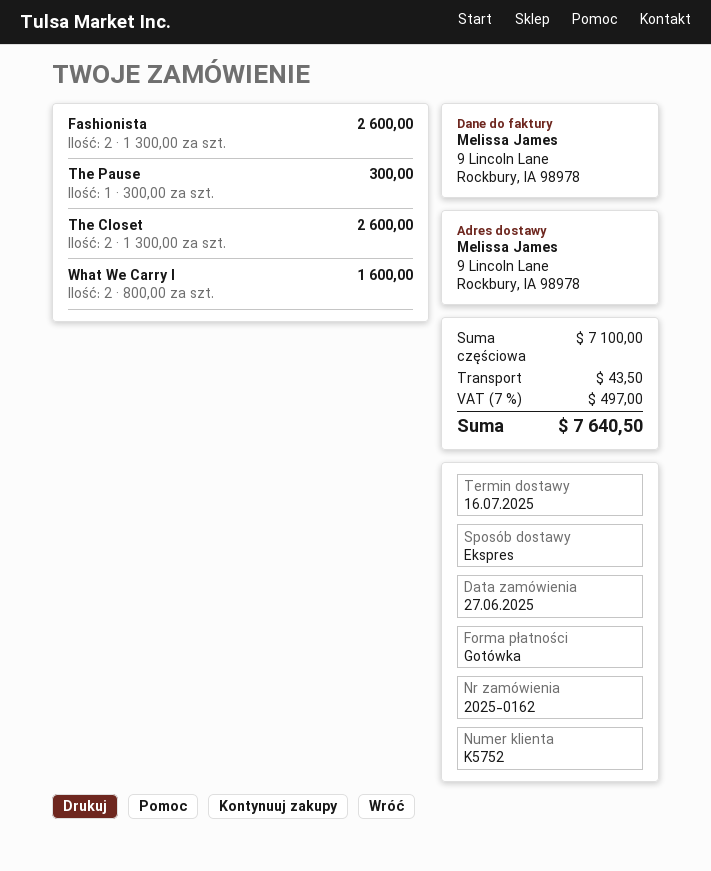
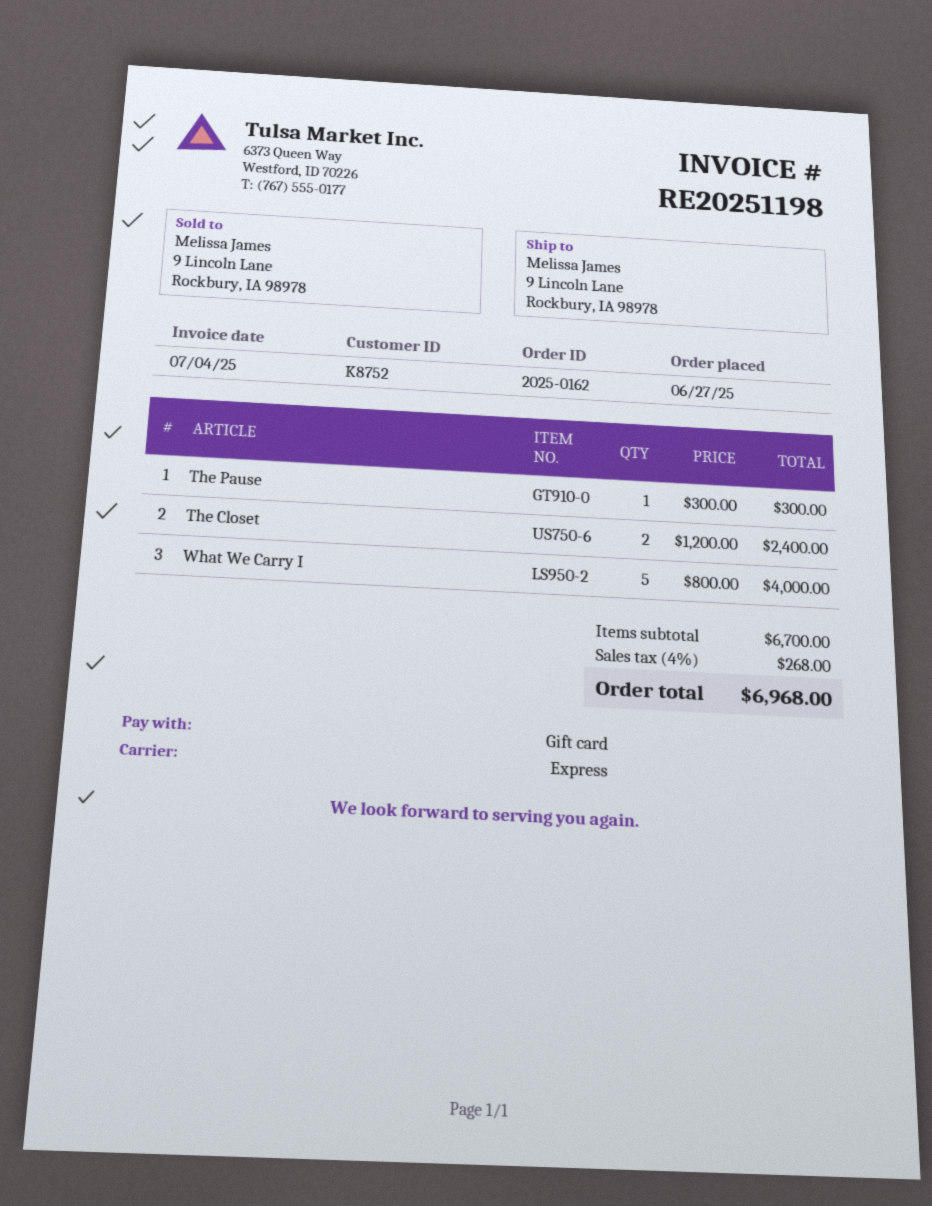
customer number: K5752 -> K8752
payment method: cash -> gift card
Fashionista: 2 x 1300.00 = 2600.00 -> none
The Closet: 2 x 1300.00 = 2600.00 -> 2 x 1200.00 = 2400.00
What We Carry I: 2 x 800.00 = 1600.00 -> 5 x 800.00 = 4000.00
subtotal: 7100.00 -> 6700.00
shipping: 43.50 -> none
tax: 7% = 497.00 -> 4% = 268.00
total: 7640.50 -> 6968.00

